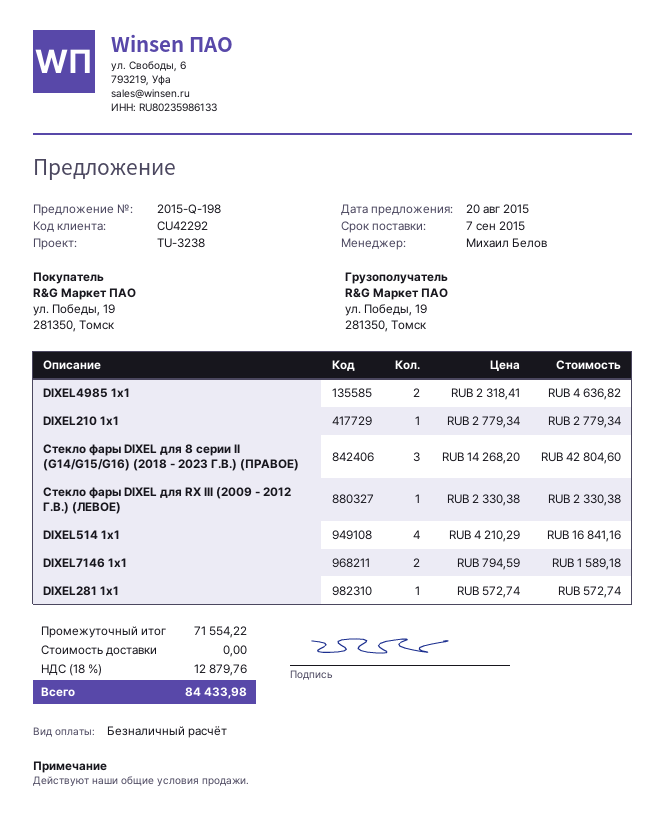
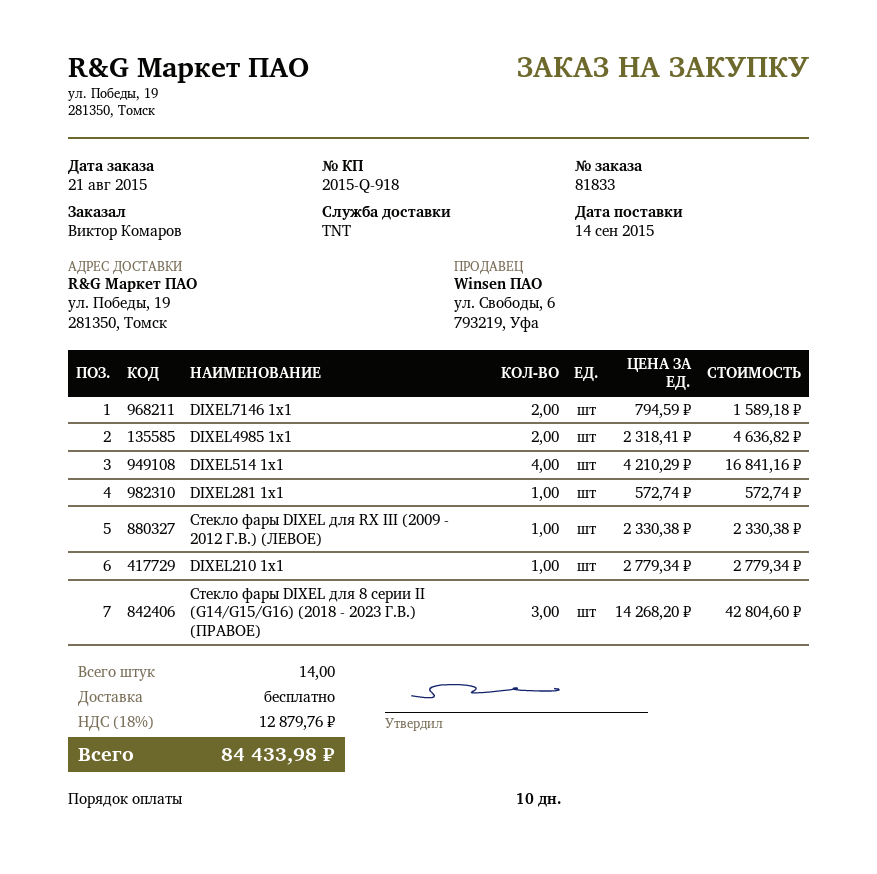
quote number: 2015-Q-198 -> 2015-Q-918
delivery date: 2015-09-07 -> 2015-09-14

